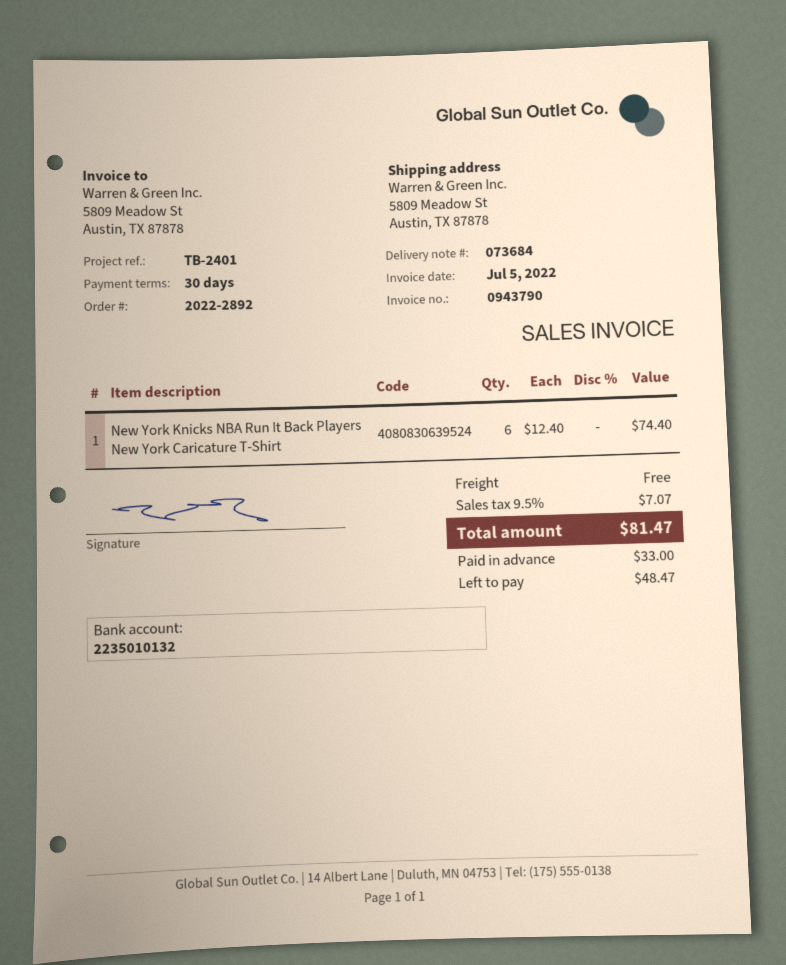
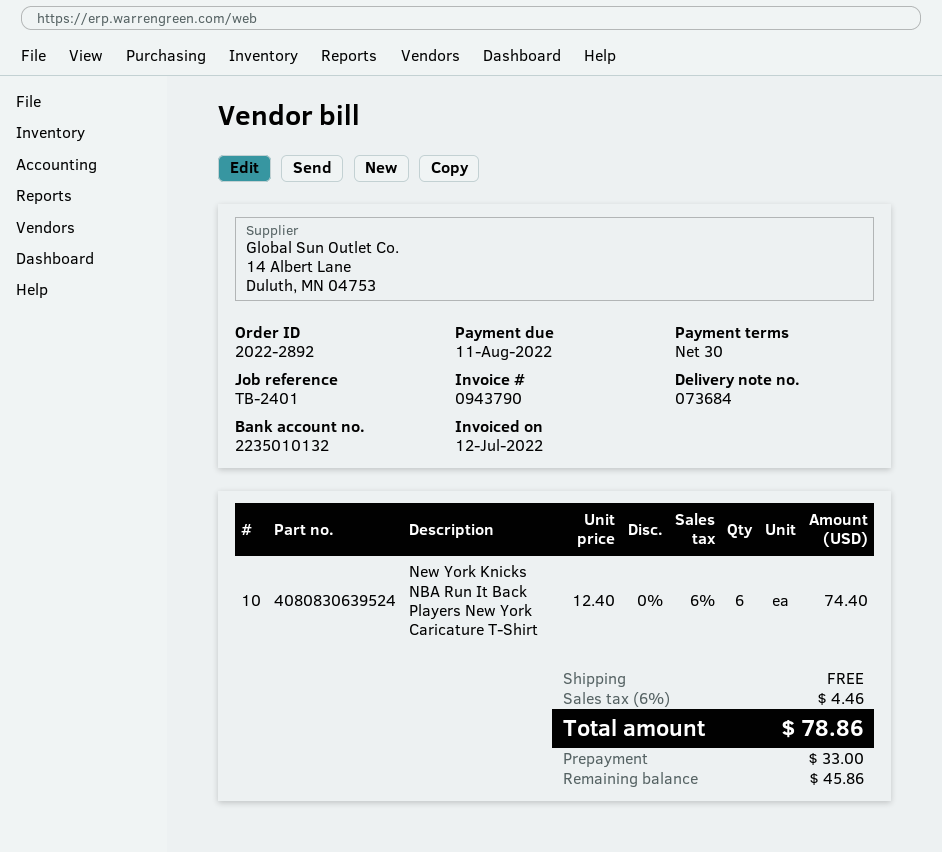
invoice date: 2022-07-05 -> 2022-07-12
tax: 9.5% = 7.07 -> 6% = 4.46
total: 81.47 -> 78.86
balance: 48.47 -> 45.86

